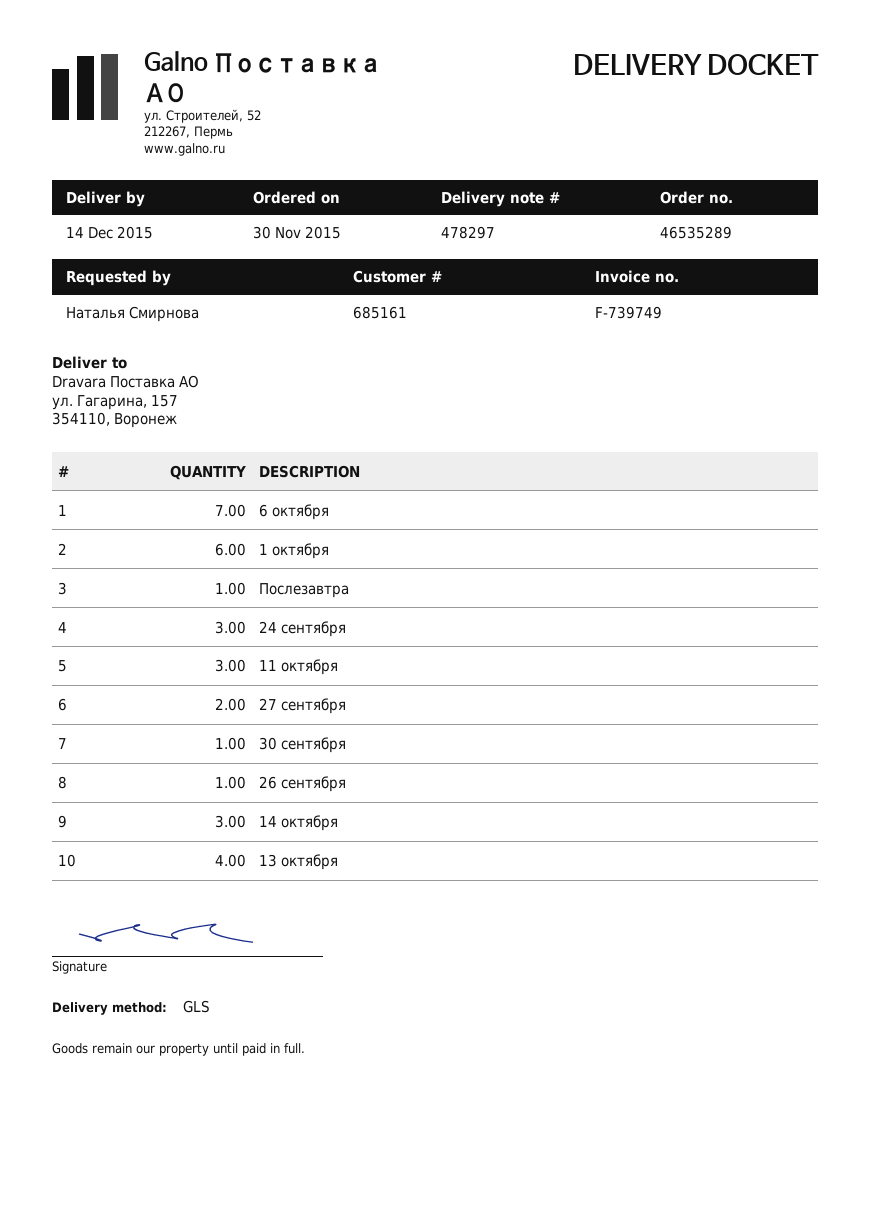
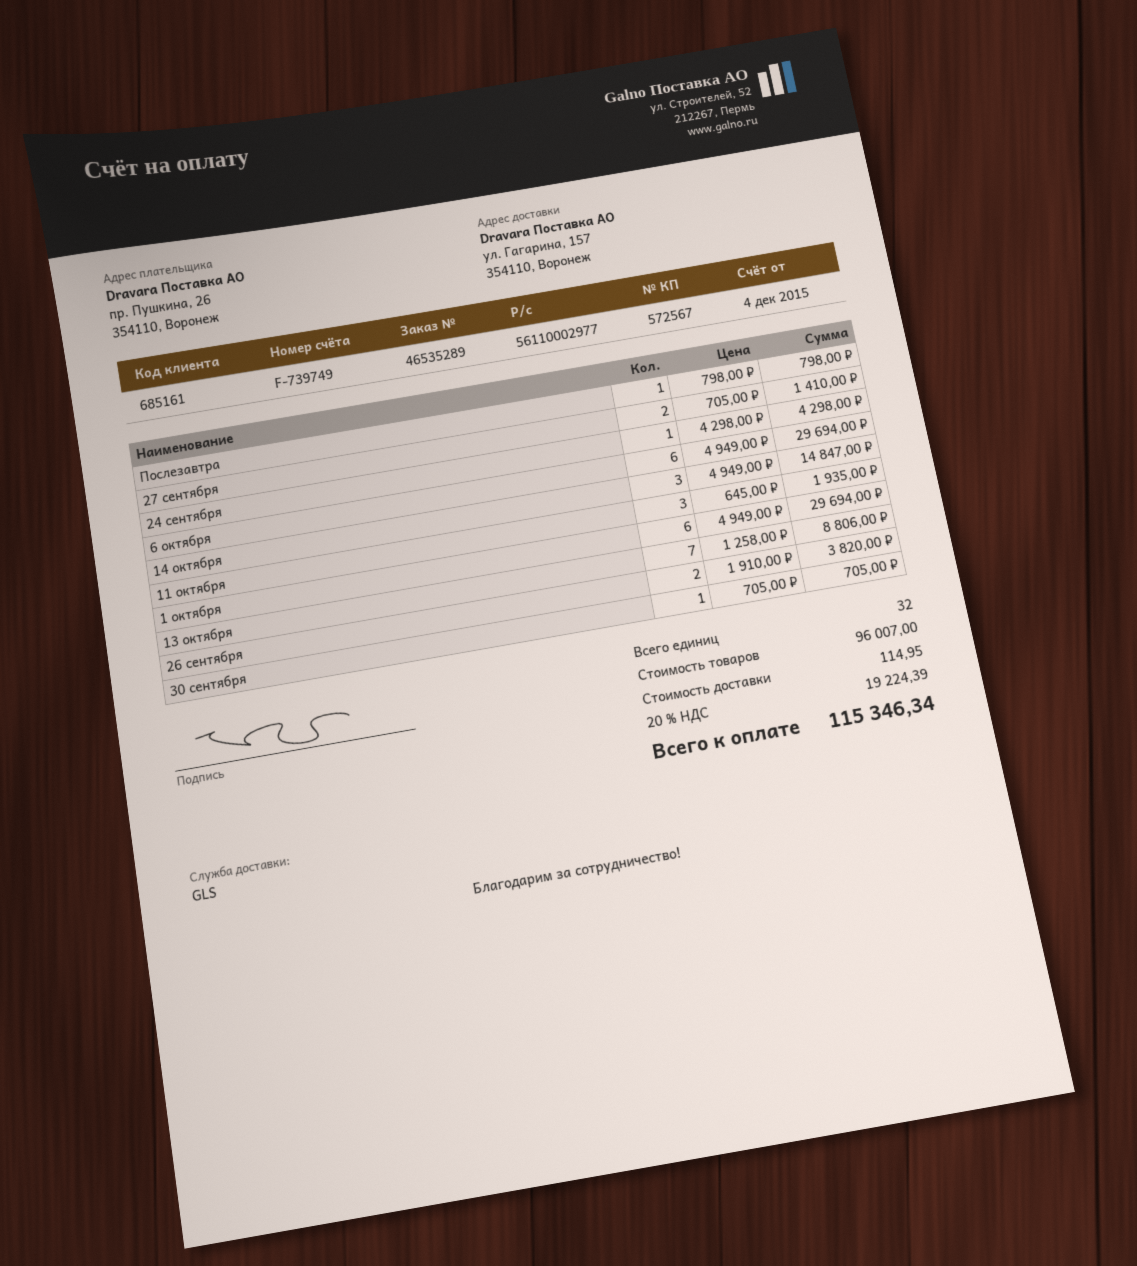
6 октября: 7 -> 6
24 сентября: 3 -> 1
26 сентября: 1 -> 2
13 октября: 4 -> 7

